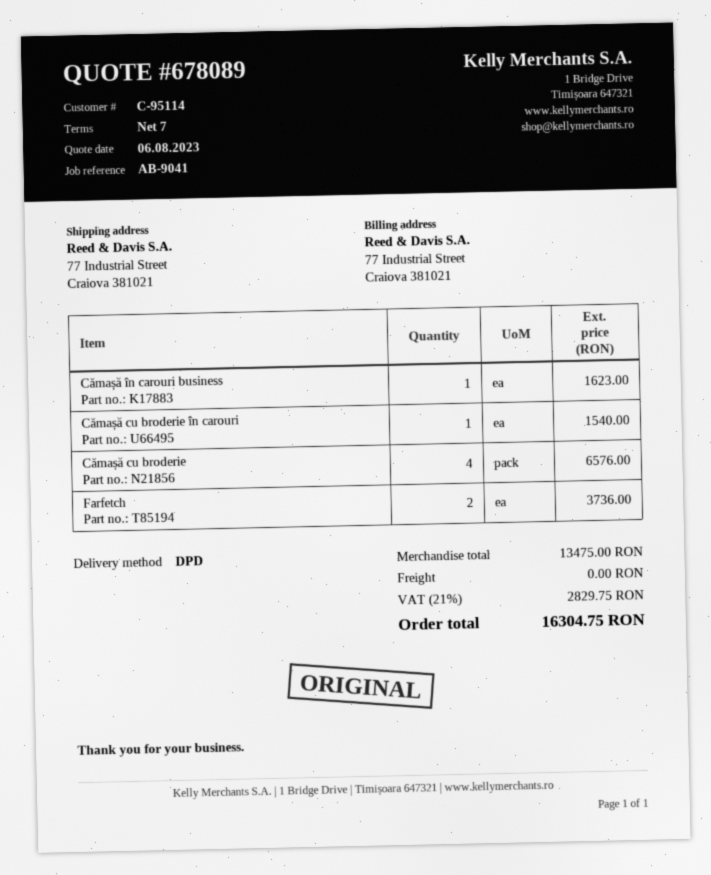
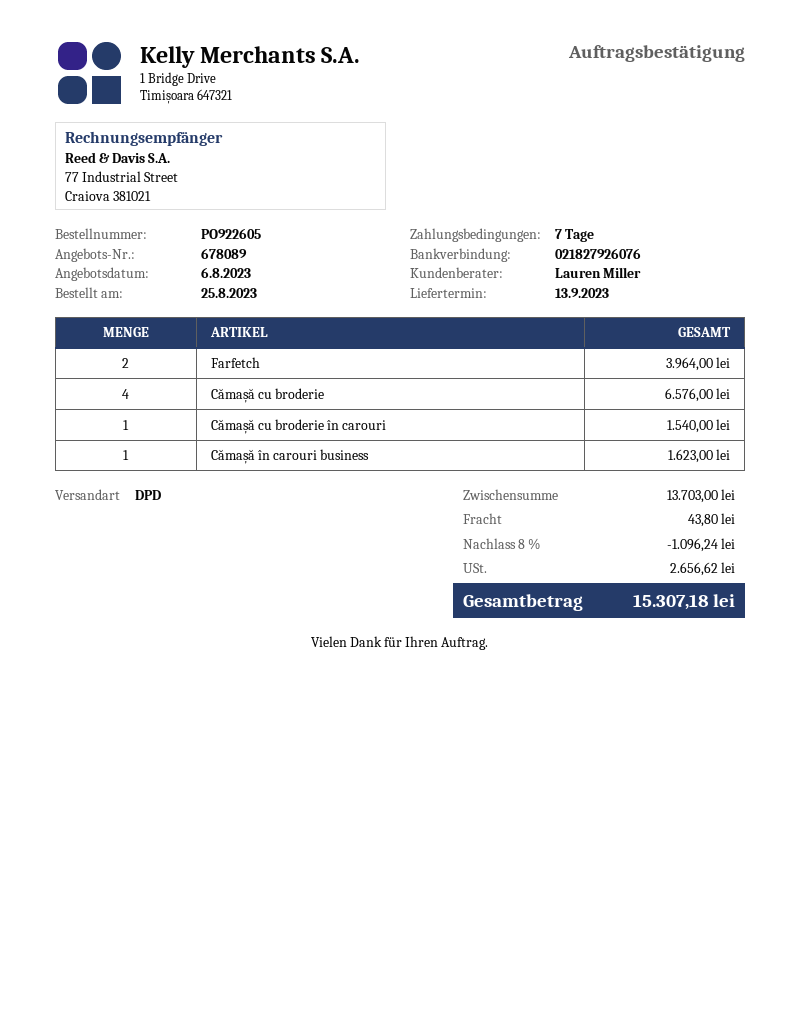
Farfetch: 2 for 3736.00 -> 2 for 3964.00
subtotal: 13475.00 -> 13703.00
discount: none -> 8% = 1096.24
shipping: 0.00 -> 43.80
tax: 2829.75 -> 2656.62
total: 16304.75 -> 15307.18

